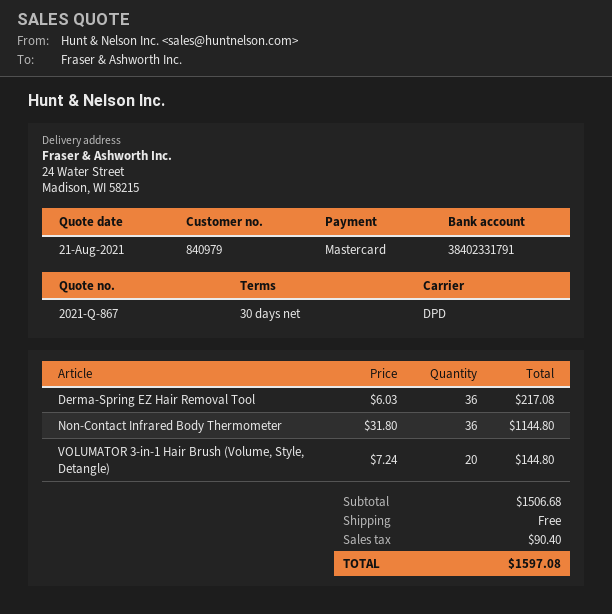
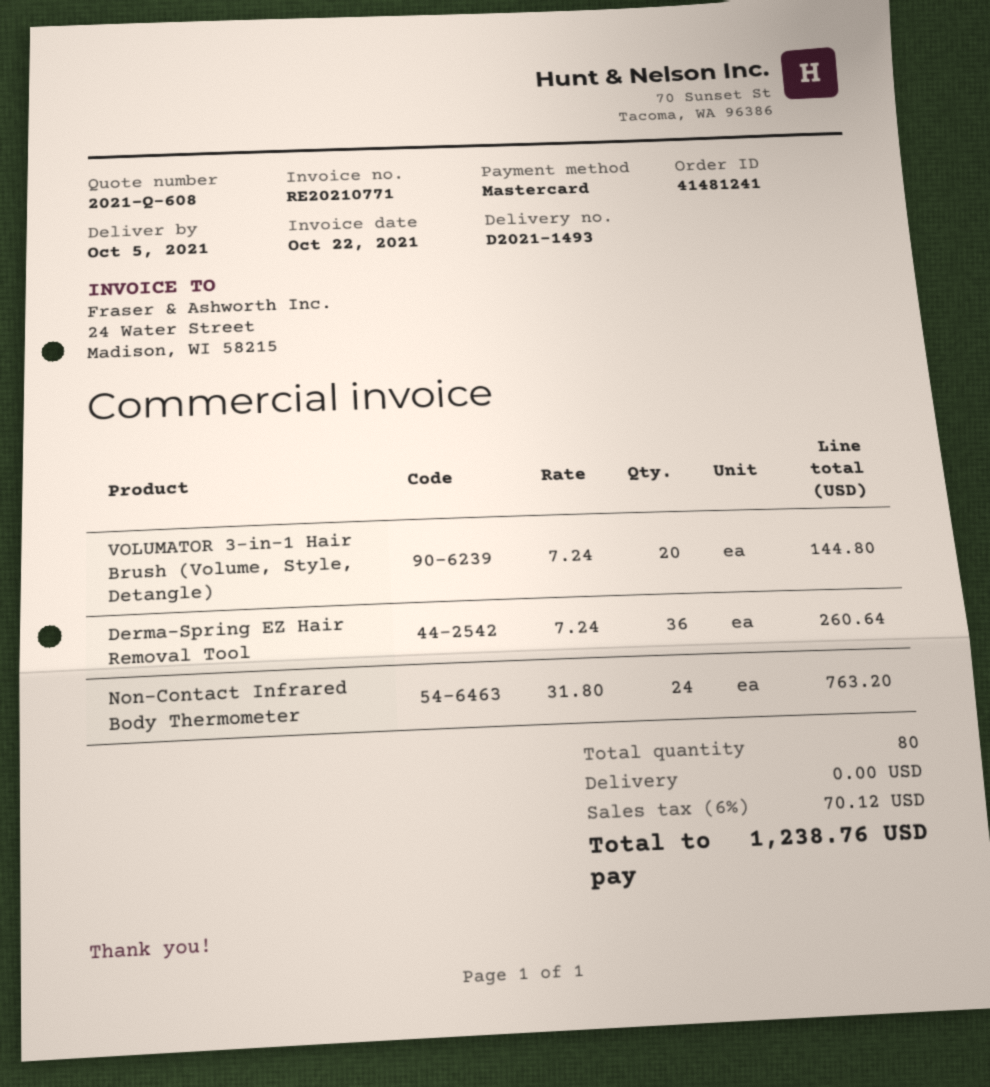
quote number: 2021-Q-867 -> 2021-Q-608
Derma-Spring EZ Hair Removal Tool: 36 x 6.03 = 217.08 -> 36 x 7.24 = 260.64
Non-Contact Infrared Body Thermometer: 36 x 31.80 = 1144.80 -> 24 x 31.80 = 763.20
tax: 90.40 -> 70.12
total: 1597.08 -> 1238.76

